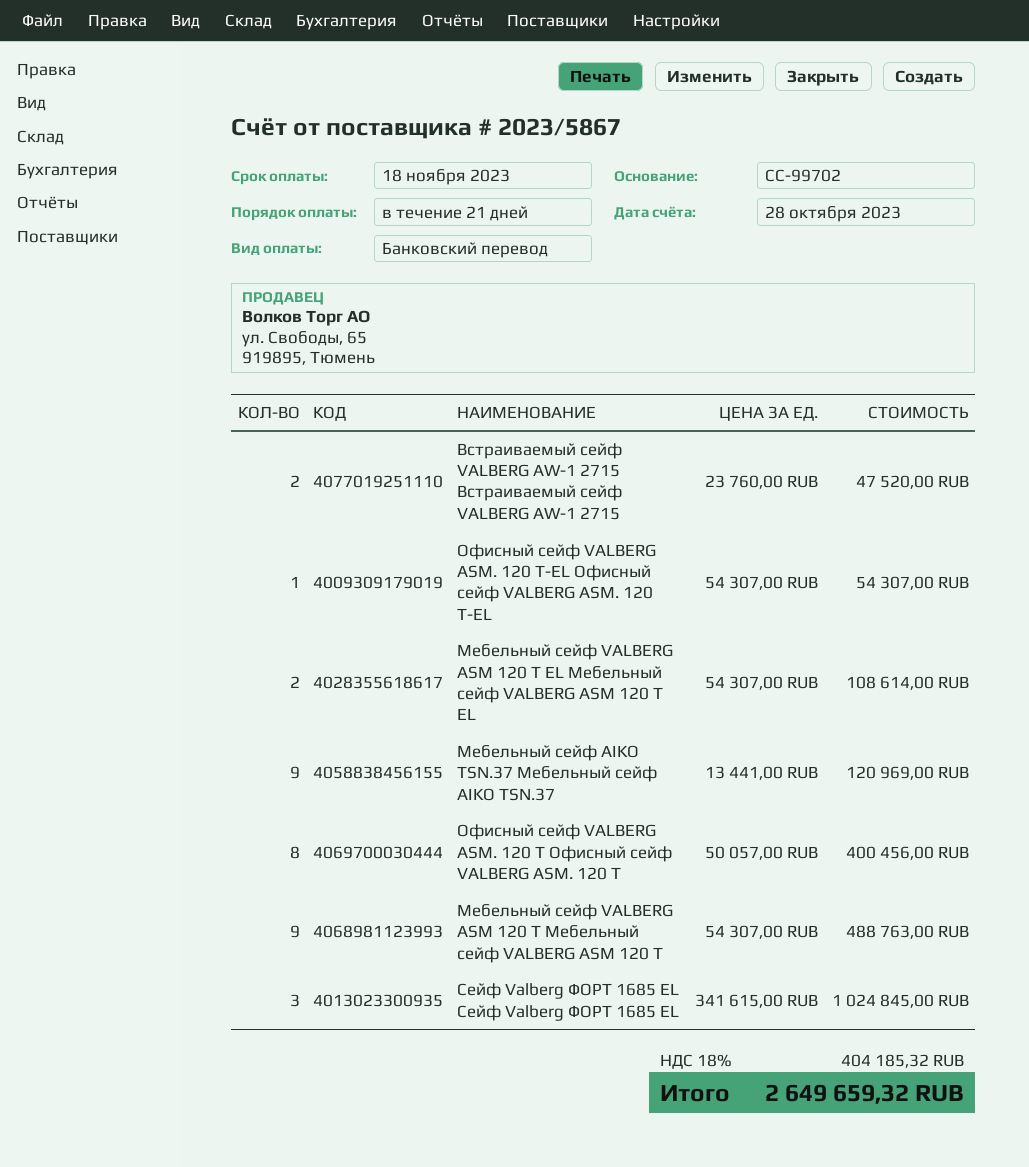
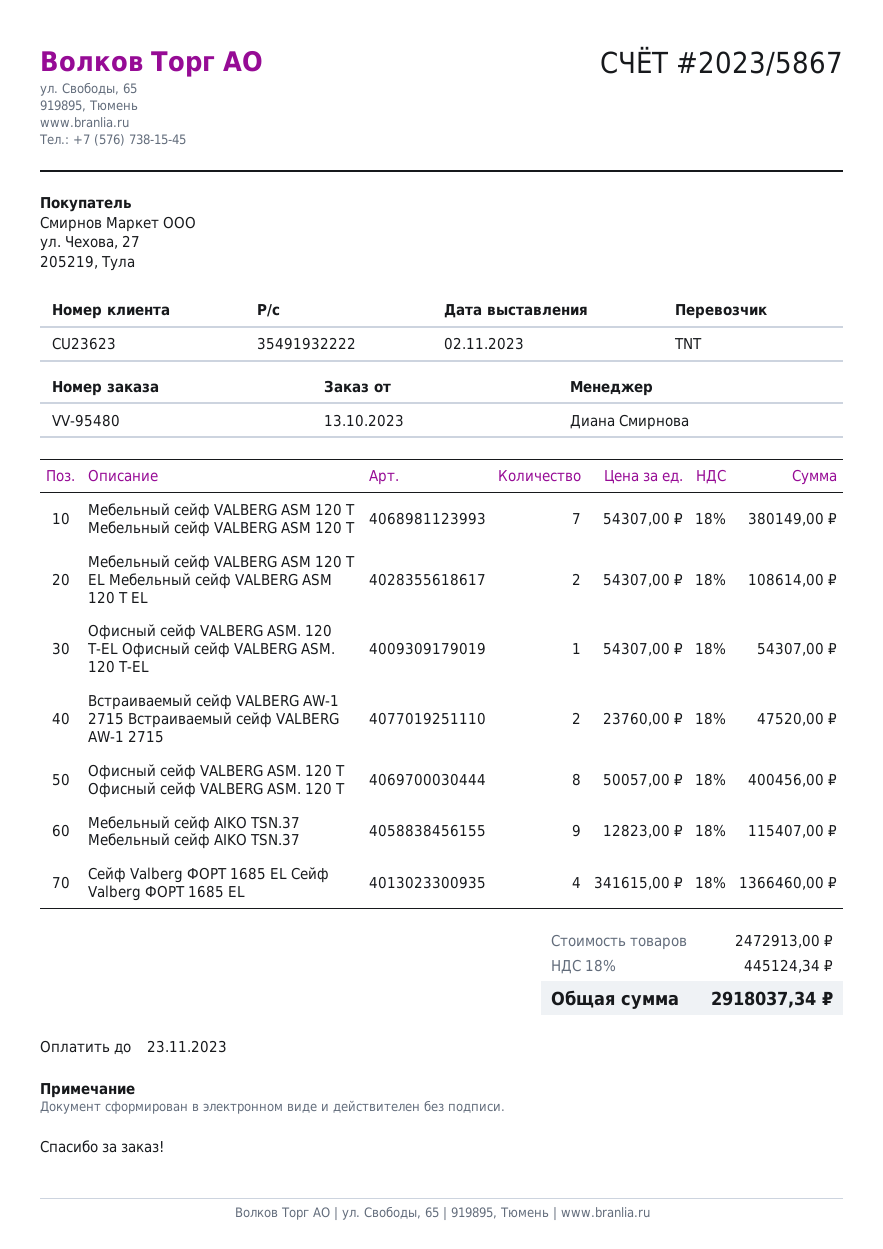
invoice date: 2023-10-28 -> 2023-11-02
due date: 2023-11-18 -> 2023-11-23
Мебельный сейф AIKO TSN.37 Мебельный сейф AIKO TSN.37: 9 x 13441.00 = 120969.00 -> 9 x 12823.00 = 115407.00
Мебельный сейф VALBERG ASM 120 T Мебельный сейф VALBERG ASM 120 T: 9 x 54307.00 = 488763.00 -> 7 x 54307.00 = 380149.00
Сейф Valberg ФОРТ 1685 EL Сейф Valberg ФОРТ 1685 EL: 3 x 341615.00 = 1024845.00 -> 4 x 341615.00 = 1366460.00
tax: 18% = 404185.32 -> 18% = 445124.34
total: 2649659.32 -> 2918037.34

